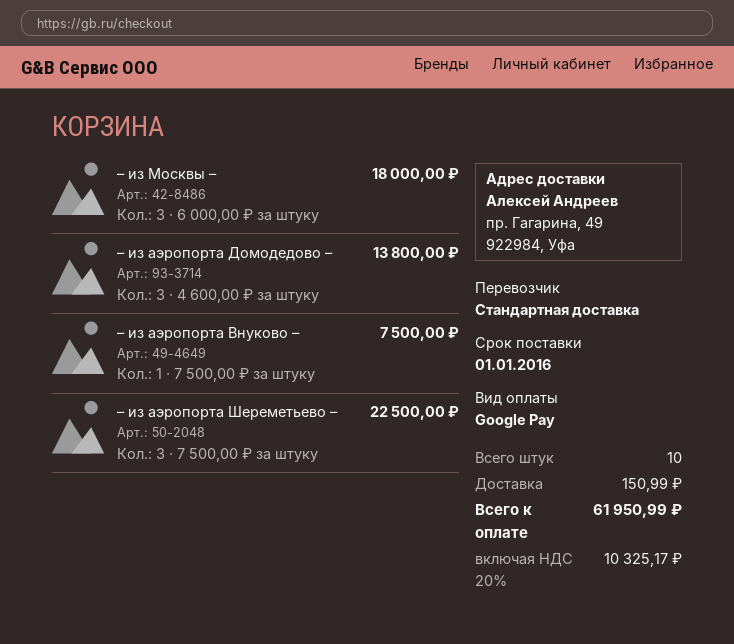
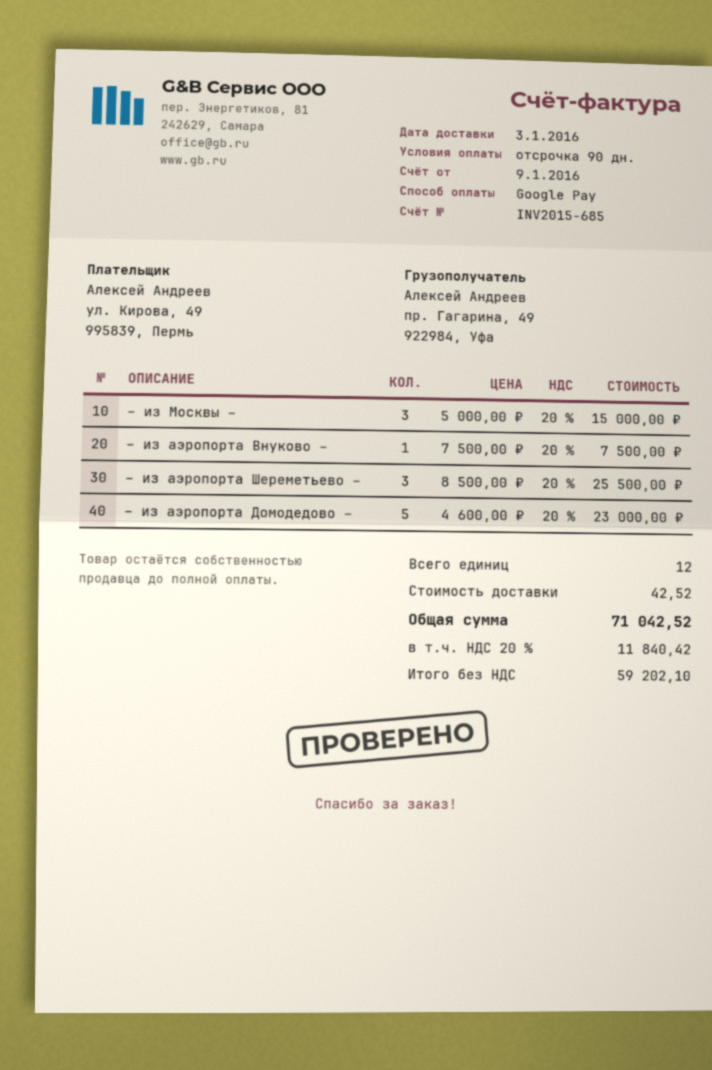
delivery date: 2016-01-01 -> 2016-01-03
– из Москвы –: 3 x 6000.00 = 18000.00 -> 3 x 5000.00 = 15000.00
– из аэропорта Домодедово –: 3 x 4600.00 = 13800.00 -> 5 x 4600.00 = 23000.00
– из аэропорта Шереметьево –: 3 x 7500.00 = 22500.00 -> 3 x 8500.00 = 25500.00
total quantity: 10 -> 12
shipping: 150.99 -> 42.52
tax: 20% = 10325.17 -> 20% = 11840.42
total: 61950.99 -> 71042.52

